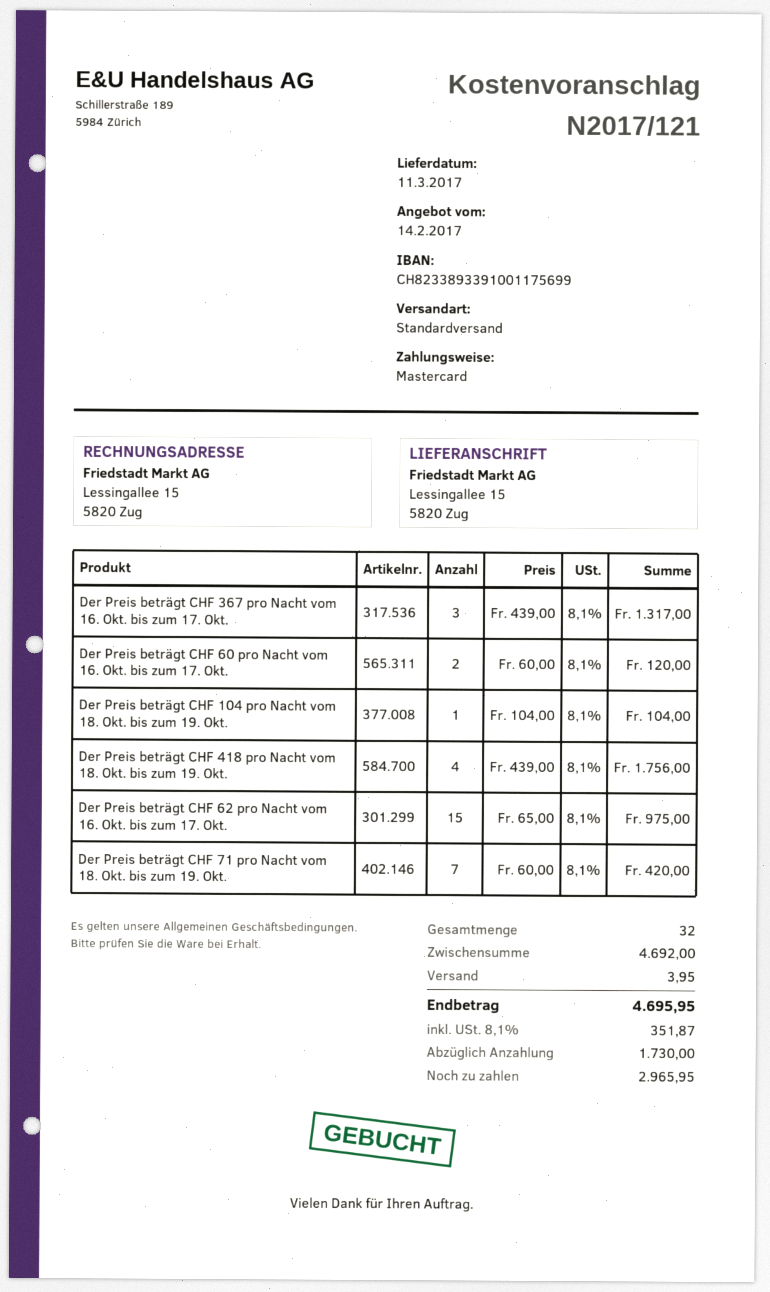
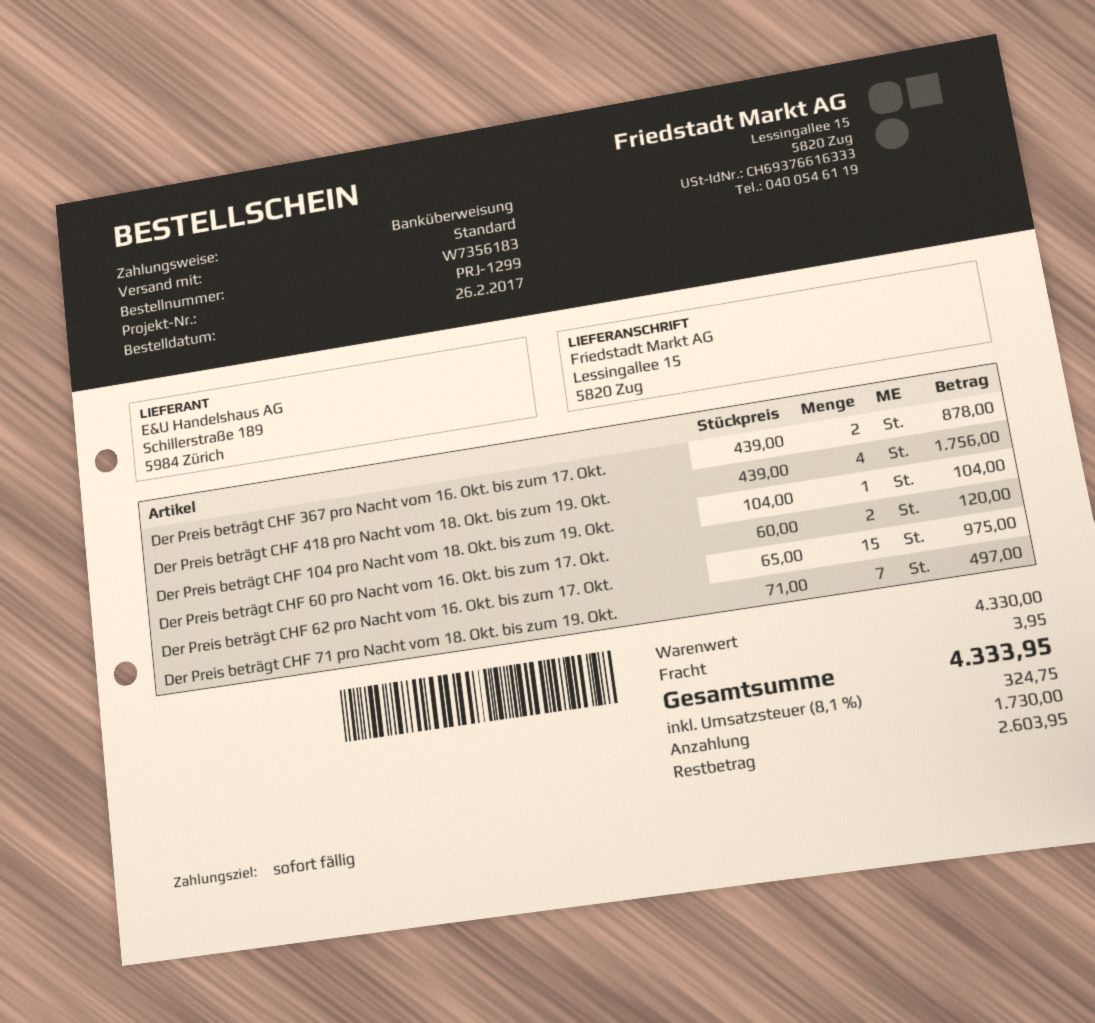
payment method: Mastercard -> bank transfer
Der Preis beträgt CHF 367 pro Nacht vom 16. Okt. bis zum 17. Okt.: 3 x 439.00 = 1317.00 -> 2 x 439.00 = 878.00
Der Preis beträgt CHF 71 pro Nacht vom 18. Okt. bis zum 19. Okt.: 7 x 60.00 = 420.00 -> 7 x 71.00 = 497.00
subtotal: 4692.00 -> 4330.00
tax: 8.1% = 351.87 -> 8.1% = 324.75
total: 4695.95 -> 4333.95
balance: 2965.95 -> 2603.95

